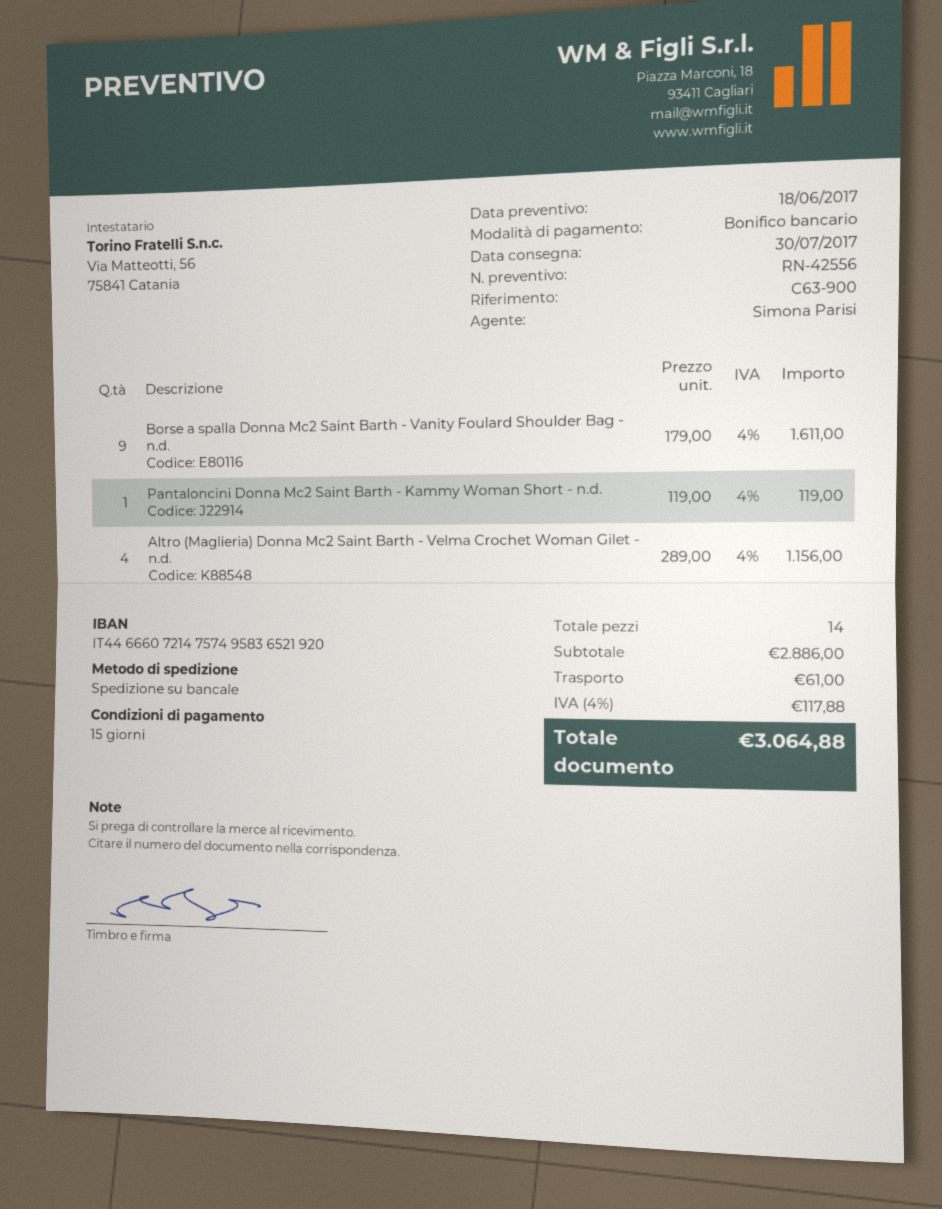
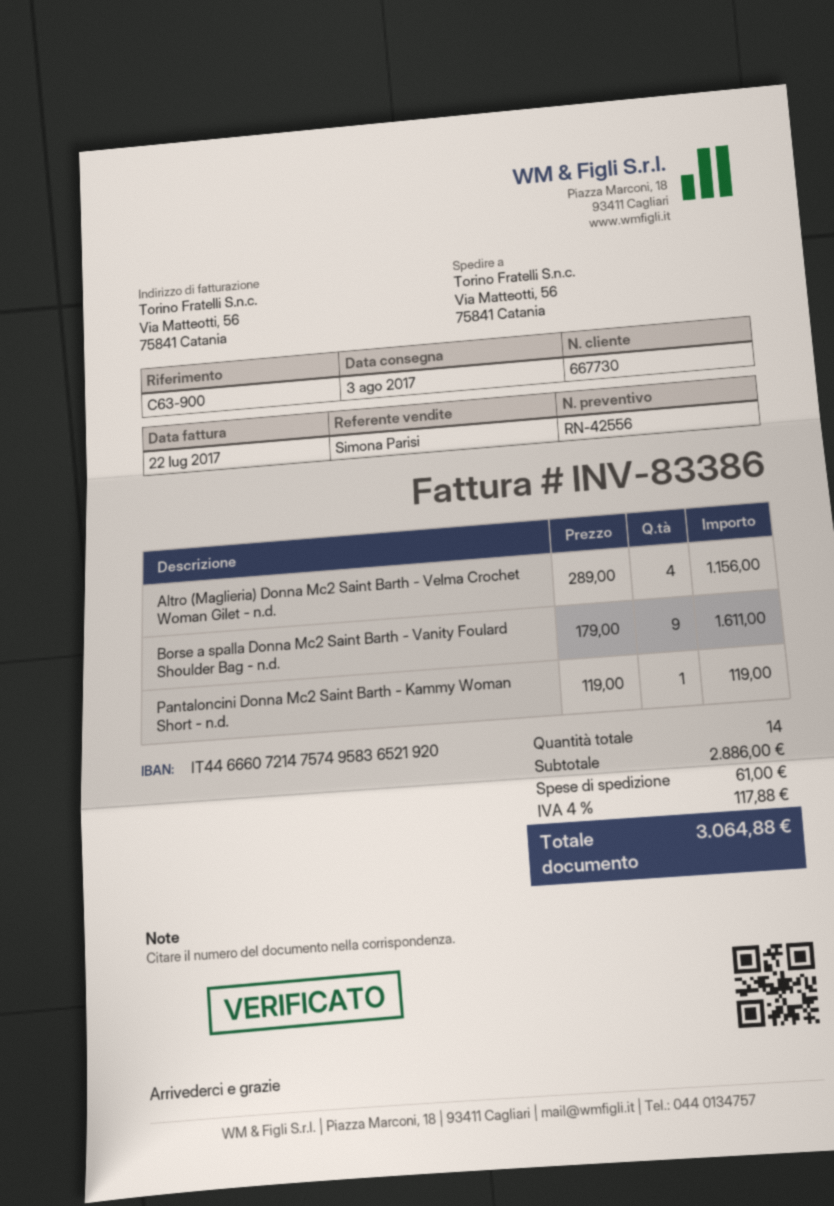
delivery date: 2017-07-30 -> 2017-08-03

